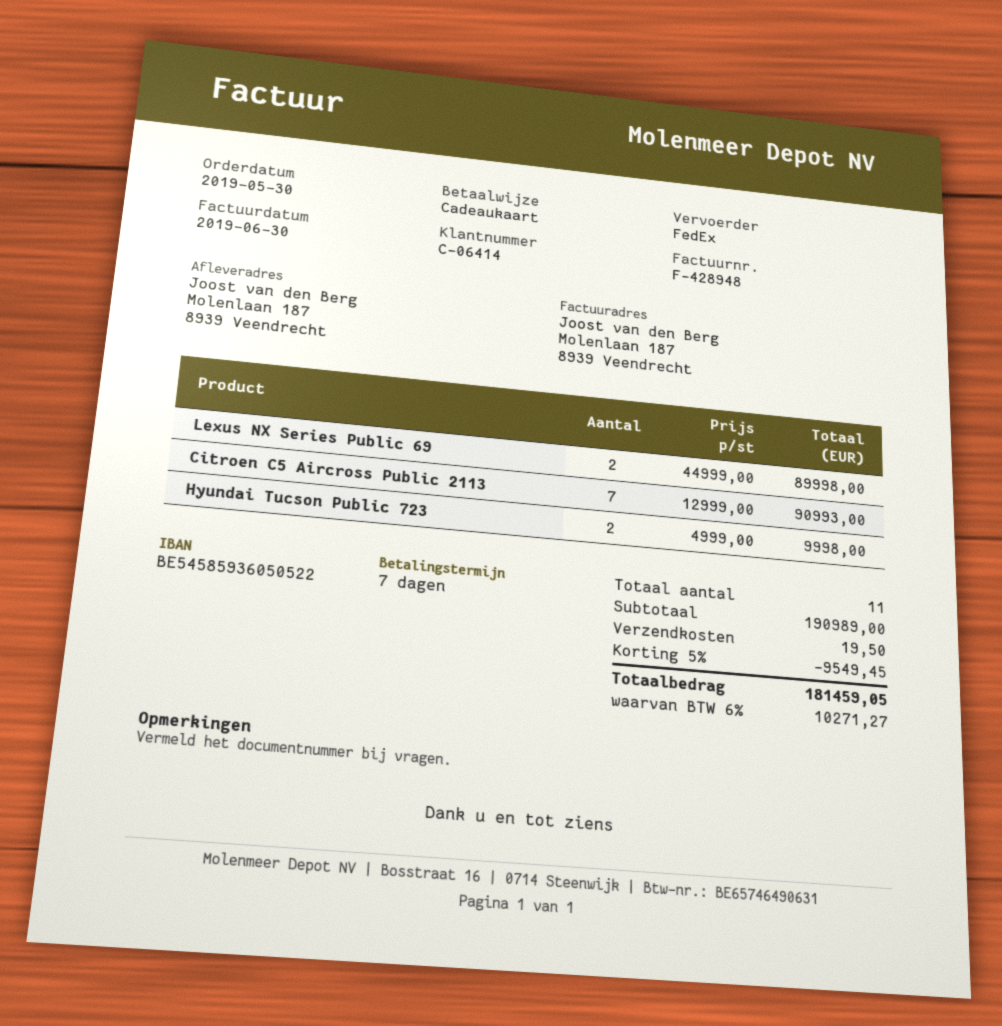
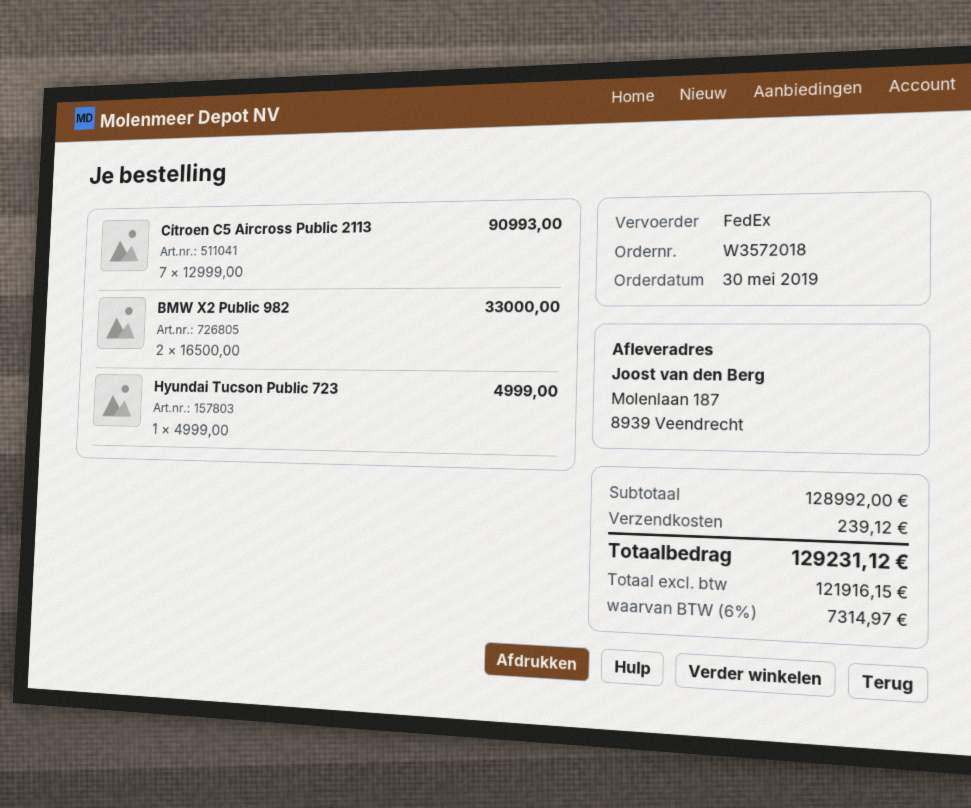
Lexus NX Series Public 69: 2 x 44999.00 = 89998.00 -> none
Hyundai Tucson Public 723: 2 x 4999.00 = 9998.00 -> 1 x 4999.00 = 4999.00
BMW X2 Public 982: none -> 2 x 16500.00 = 33000.00
subtotal: 190989.00 -> 128992.00
discount: 5% = 9549.45 -> none
shipping: 19.50 -> 239.12
tax: 6% = 10271.27 -> 6% = 7314.97
total: 181459.05 -> 129231.12

